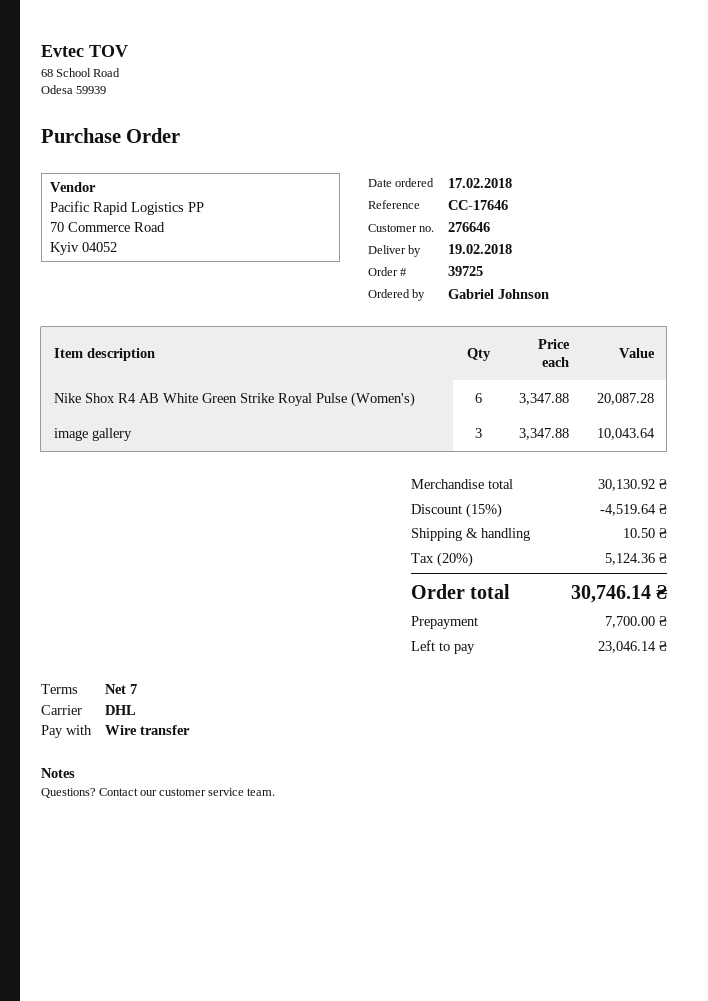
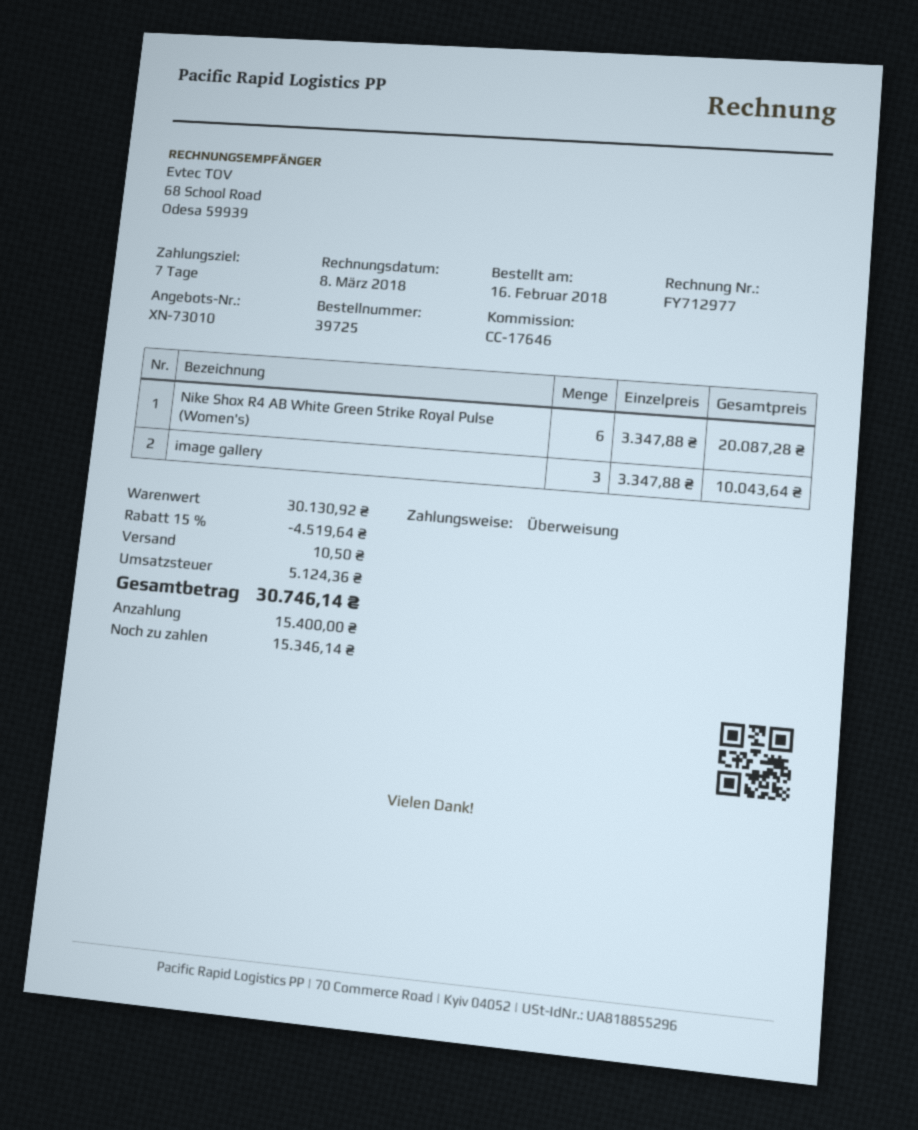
order date: 2018-02-17 -> 2018-02-16
deposit: 7700.00 -> 15400.00
balance: 23046.14 -> 15346.14

